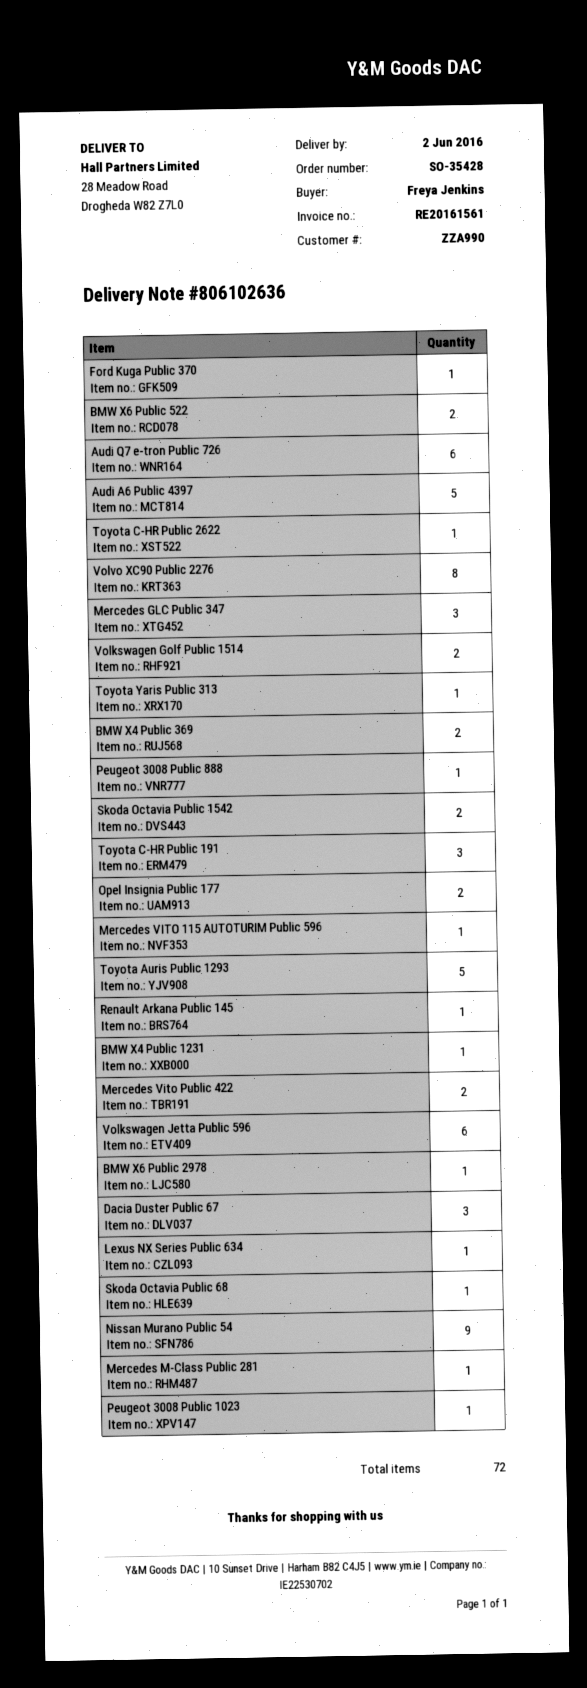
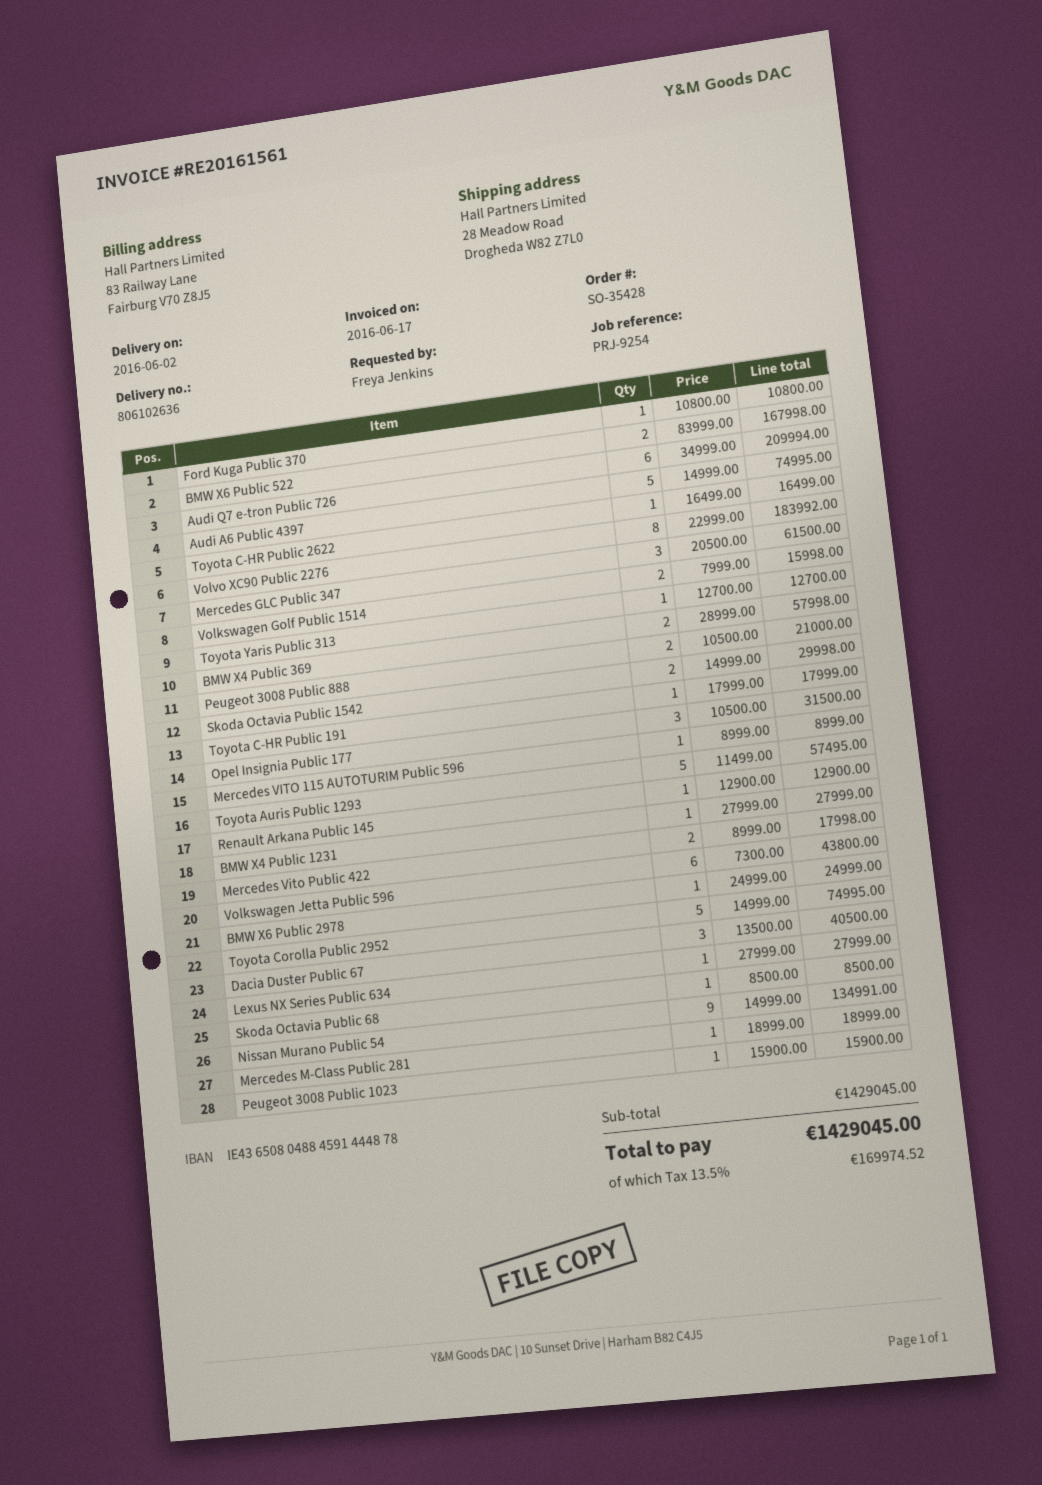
Peugeot 3008 Public 888: 1 -> 2
Toyota C-HR Public 191: 3 -> 1
Opel Insignia Public 177: 2 -> 3
Toyota Corolla Public 2952: none -> 5

